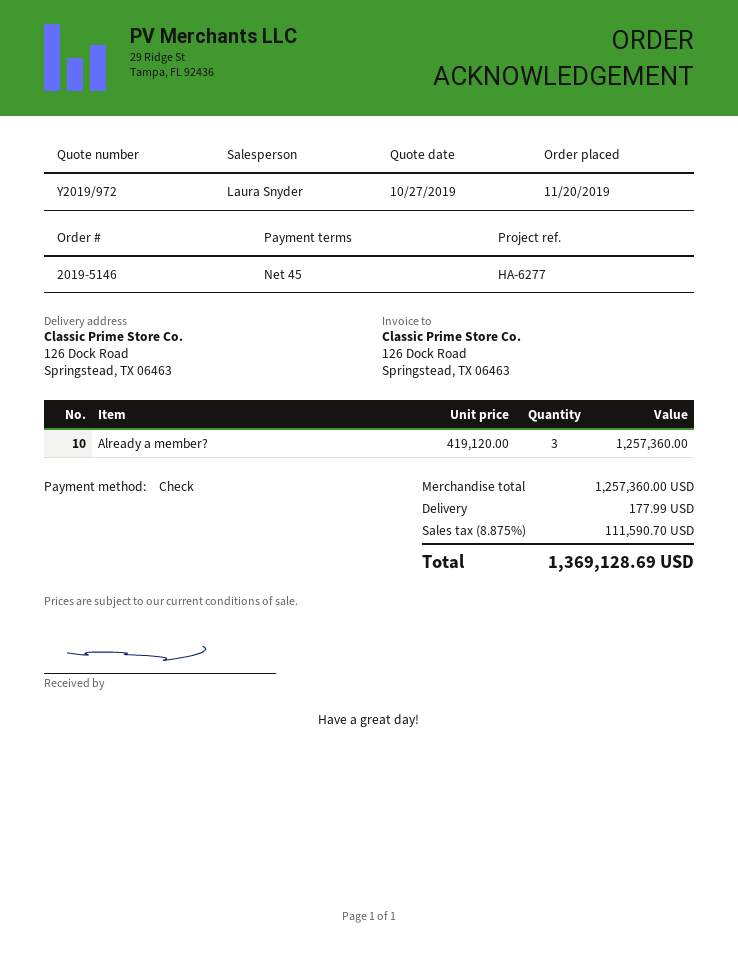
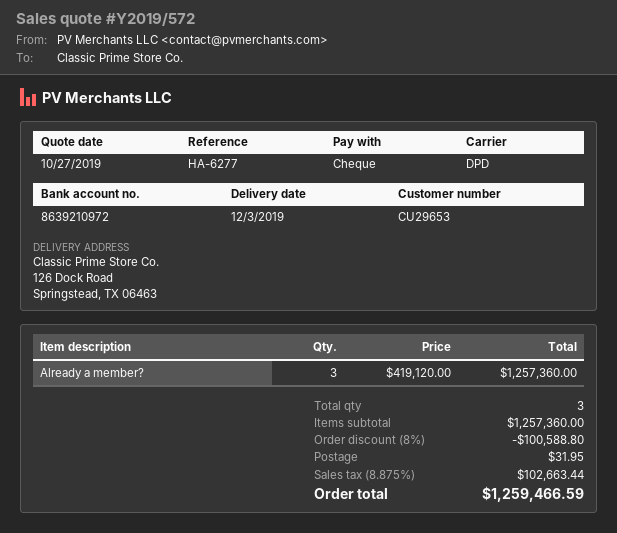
quote number: Y2019/972 -> Y2019/572
discount: none -> 8% = 100588.80
shipping: 177.99 -> 31.95
tax: 8.875% = 111590.70 -> 8.875% = 102663.44
total: 1369128.69 -> 1259466.59

